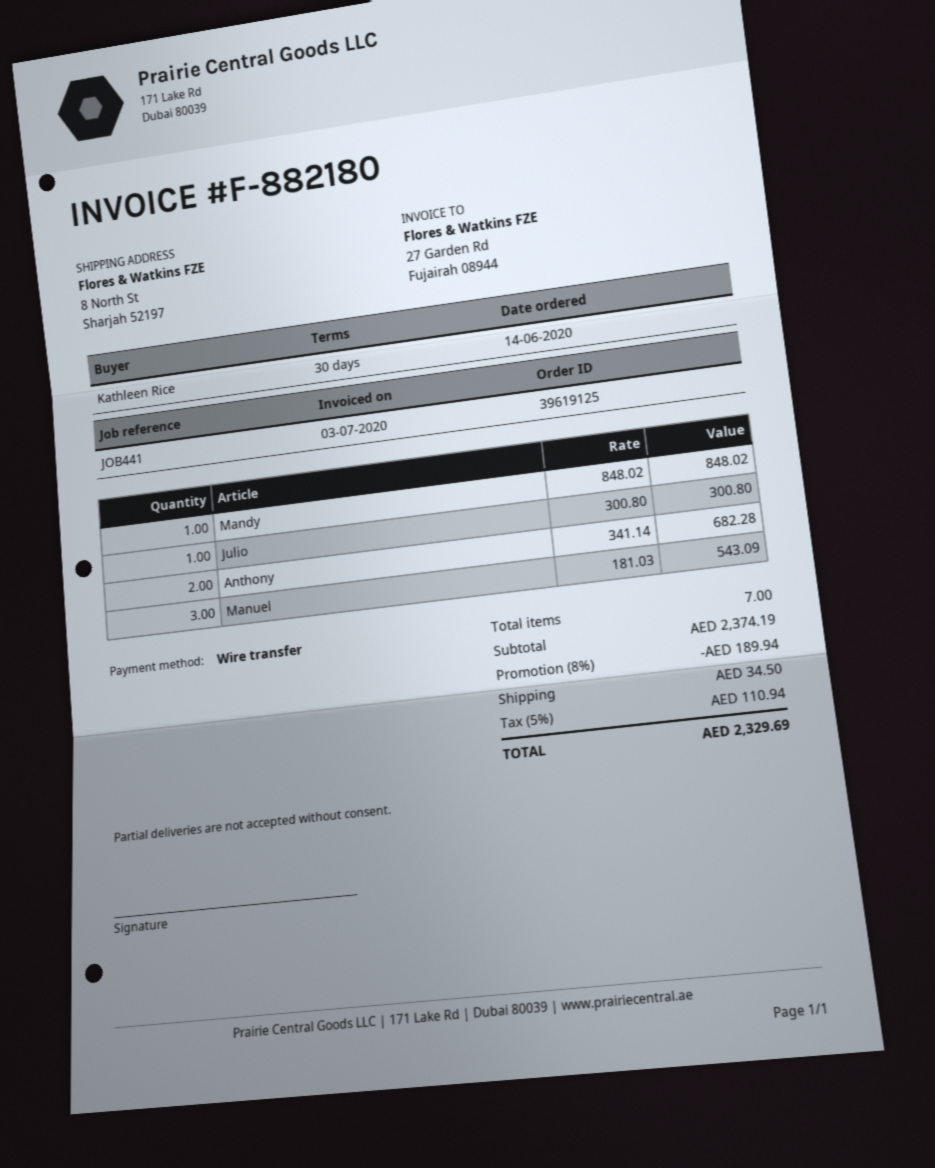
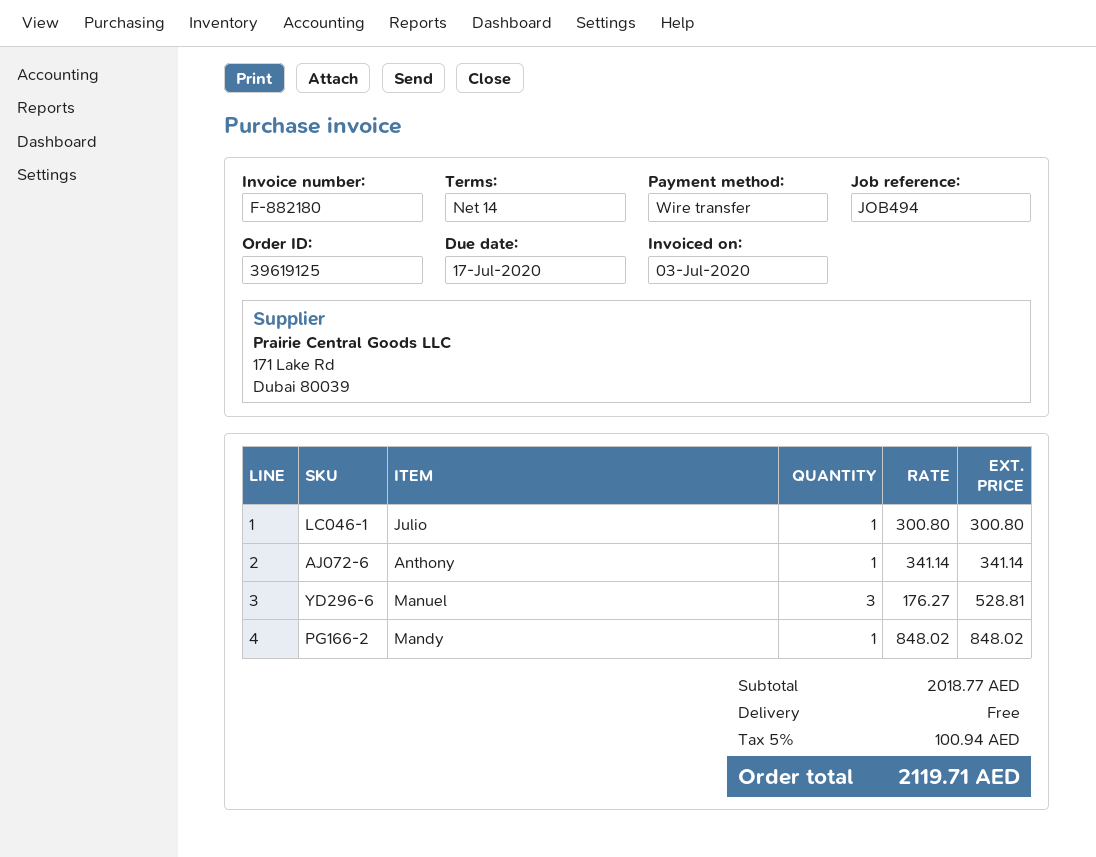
payment terms: 30 days -> 14 days
reference: JOB441 -> JOB494
Anthony: 2 x 341.14 = 682.28 -> 1 x 341.14 = 341.14
Manuel: 3 x 181.03 = 543.09 -> 3 x 176.27 = 528.81
subtotal: 2374.19 -> 2018.77
discount: 8% = 189.94 -> none
shipping: 34.50 -> 0.00
tax: 5% = 110.94 -> 5% = 100.94
total: 2329.69 -> 2119.71

